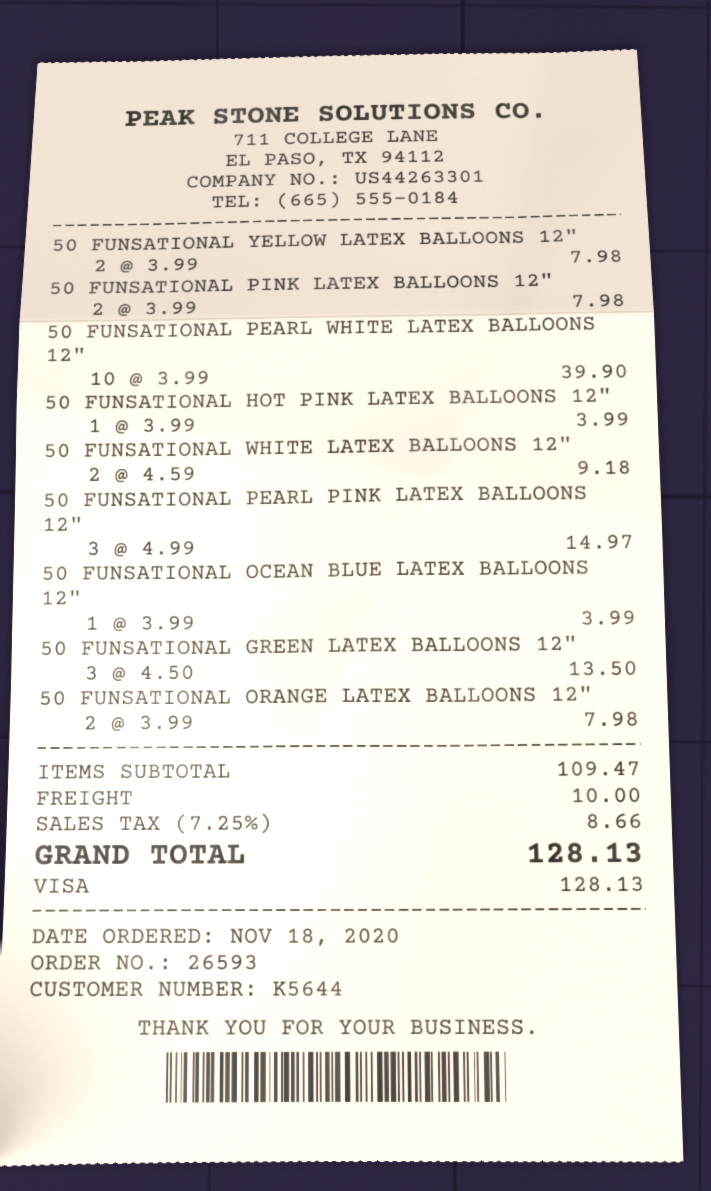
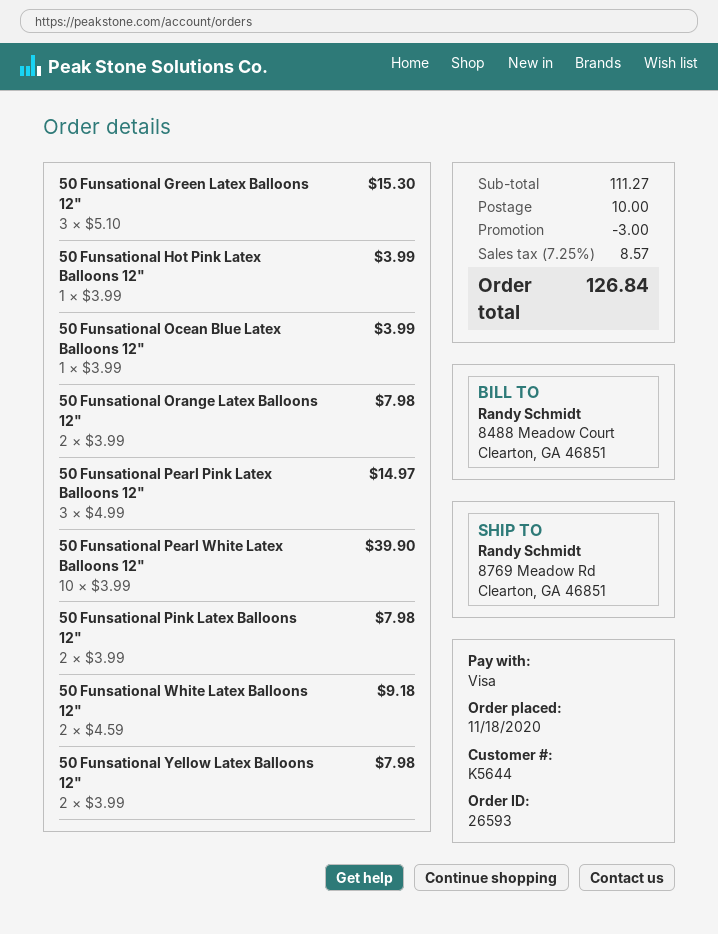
50 FUNSATIONAL GREEN LATEX BALLOONS 12": 3 x 4.50 = 13.50 -> 3 x 5.10 = 15.30
subtotal: 109.47 -> 111.27
discount: none -> 3.00
tax: 7.25% = 8.66 -> 7.25% = 8.57
total: 128.13 -> 126.84

